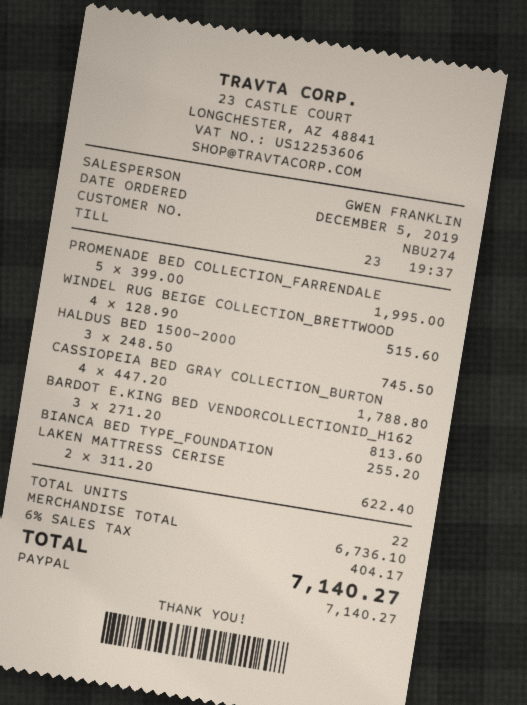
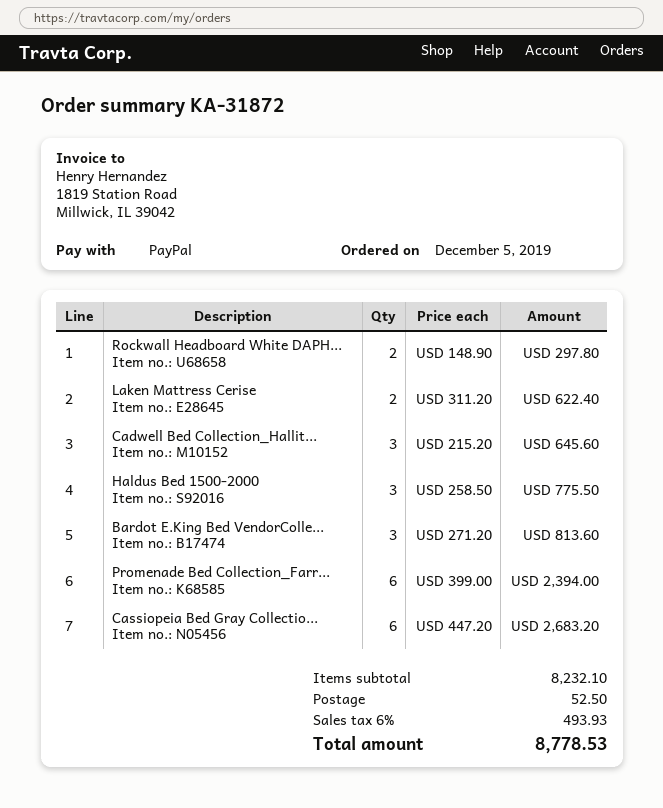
PROMENADE BED COLLECTION_FARRENDALE: 5 x 399.00 = 1995.00 -> 6 x 399.00 = 2394.00
WINDEL RUG BEIGE COLLECTION_BRETTWOOD: 4 x 128.90 = 515.60 -> none
HALDUS BED 1500-2000: 3 x 248.50 = 745.50 -> 3 x 258.50 = 775.50
CASSIOPEIA BED GRAY COLLECTION_BURTON: 4 x 447.20 = 1788.80 -> 6 x 447.20 = 2683.20
BIANCA BED TYPE_FOUNDATION: 1 x 255.20 = 255.20 -> none
Rockwall Headboard White DAPH...: none -> 2 x 148.90 = 297.80
Cadwell Bed Collection_Hallit...: none -> 3 x 215.20 = 645.60
subtotal: 6736.10 -> 8232.10
shipping: none -> 52.50
tax: 6% = 404.17 -> 6% = 493.93
total: 7140.27 -> 8778.53

